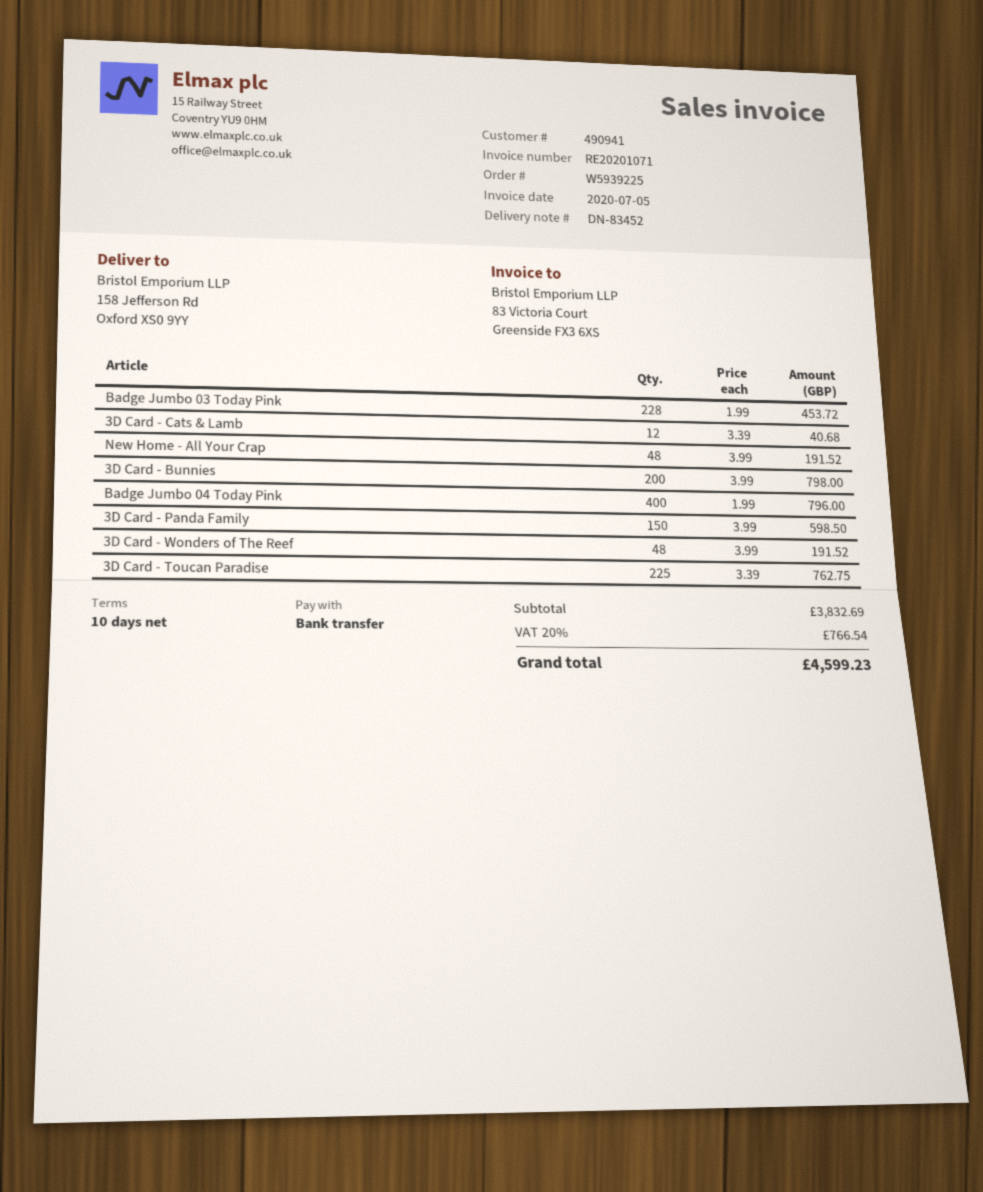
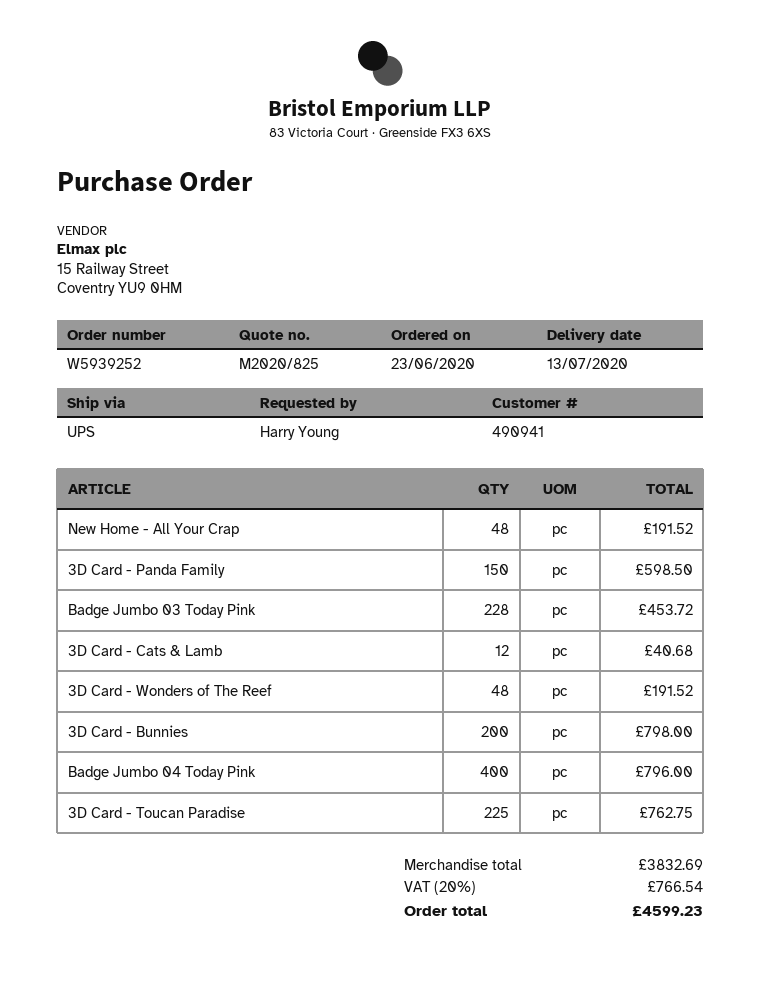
order number: W5939225 -> W5939252

